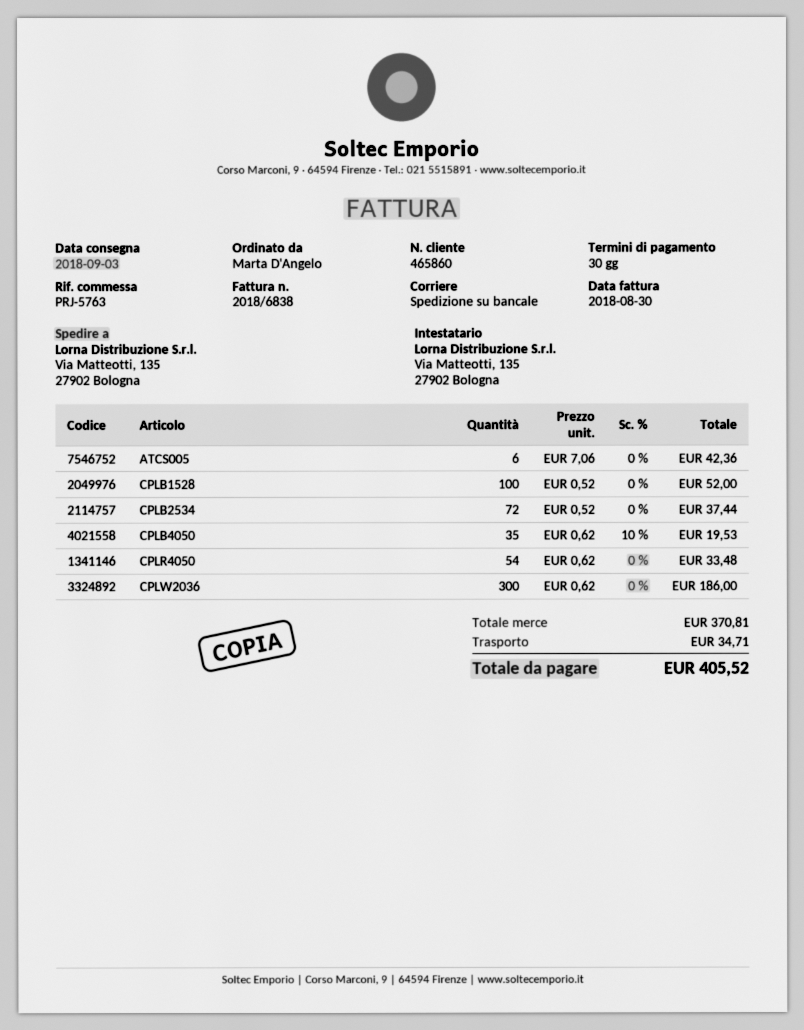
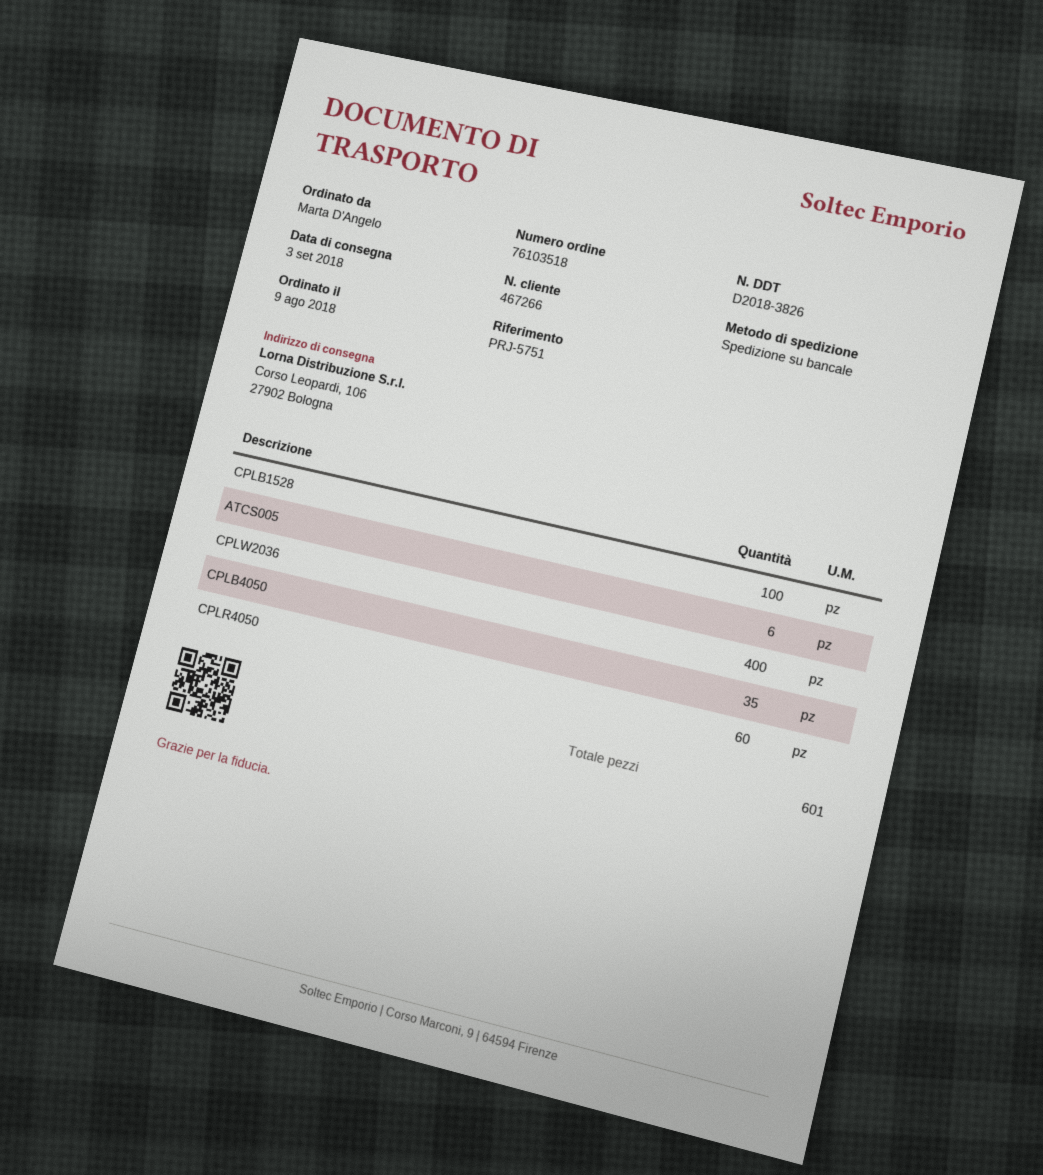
customer number: 465860 -> 467266
reference: PRJ-5763 -> PRJ-5751
ship to: Via Matteotti, 135, 27902 Bologna -> Corso Leopardi, 106, 27902 Bologna
CPLB2534: 72 -> none
CPLR4050: 54 -> 60
CPLW2036: 300 -> 400

